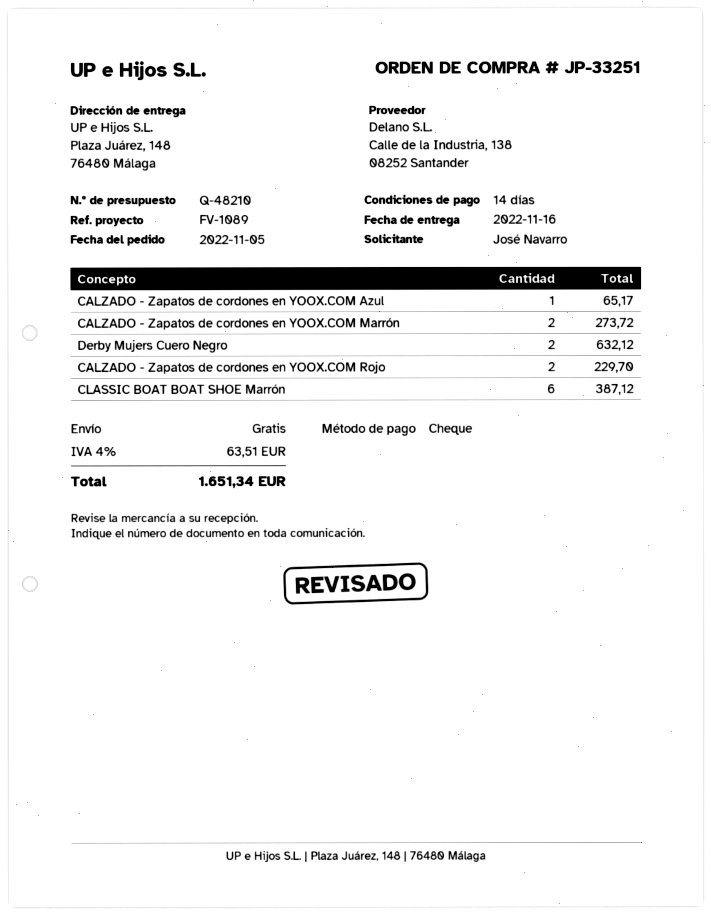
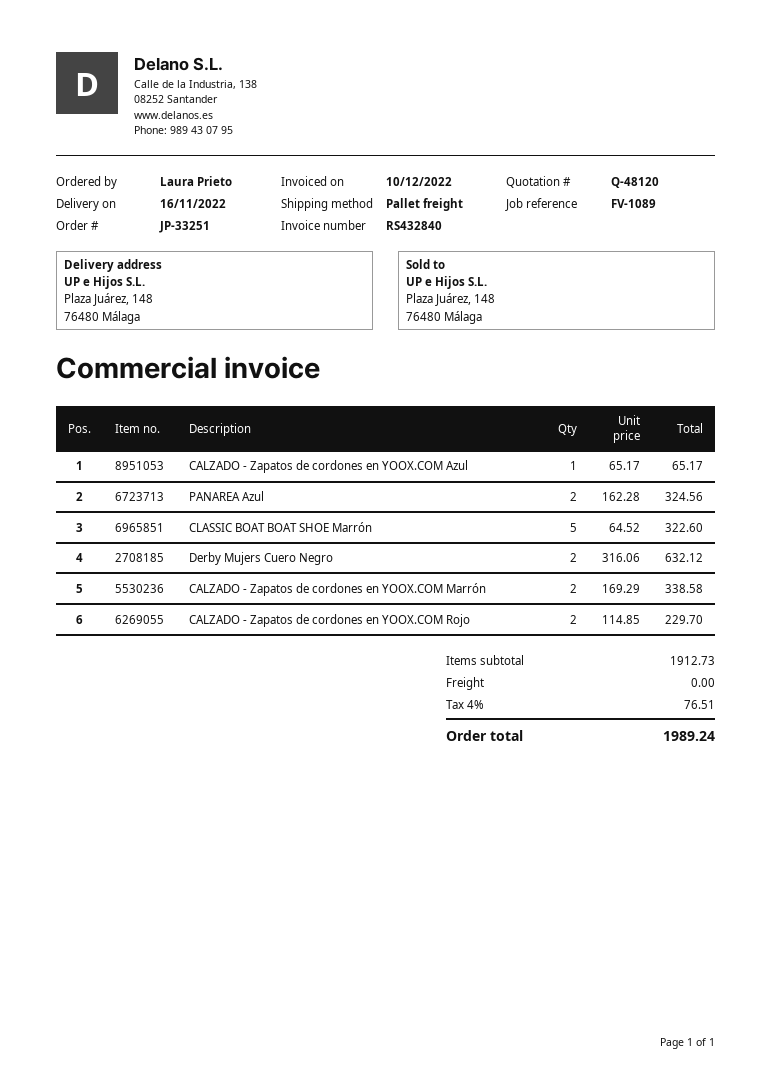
quote number: Q-48210 -> Q-48120
ordered by: José Navarro -> Laura Prieto
CALZADO - Zapatos de cordones en YOOX.COM Marrón: 2 for 273.72 -> 2 for 338.58
CLASSIC BOAT BOAT SHOE Marrón: 6 for 387.12 -> 5 for 322.60
PANAREA Azul: none -> 2 for 324.56
tax: 4% = 63.51 -> 4% = 76.51
total: 1651.34 -> 1989.24

